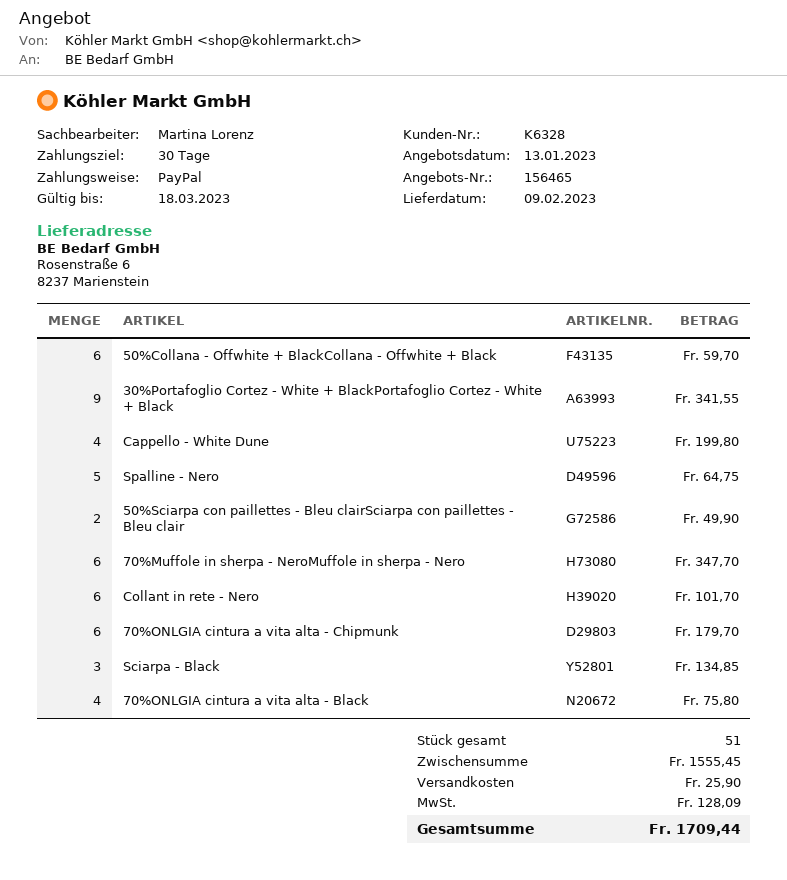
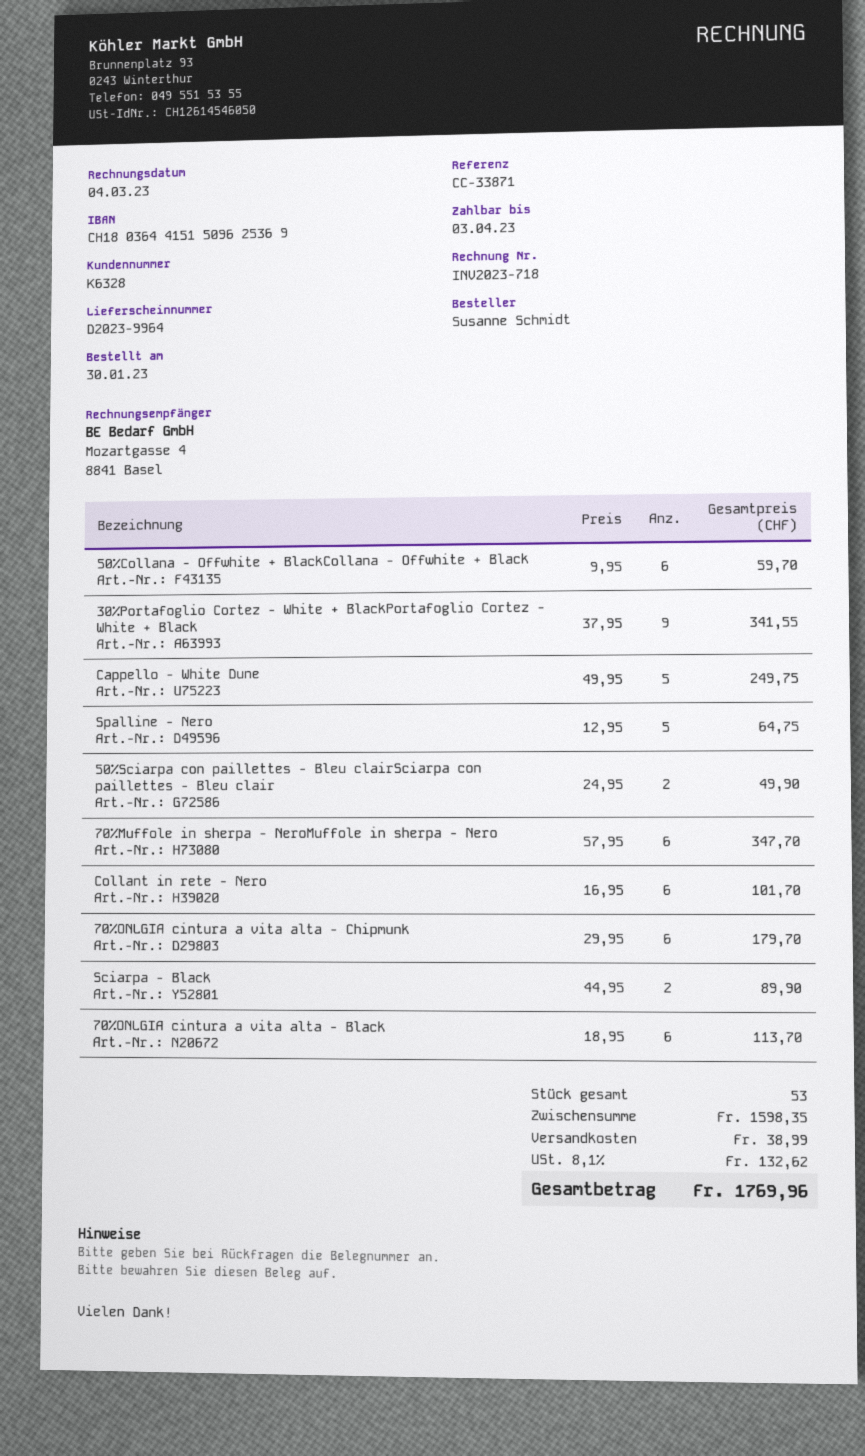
Cappello - White Dune: 4 for 199.80 -> 5 for 249.75
Sciarpa - Black: 3 for 134.85 -> 2 for 89.90
70%ONLGIA cintura a vita alta - Black: 4 for 75.80 -> 6 for 113.70
total quantity: 51 -> 53
subtotal: 1555.45 -> 1598.35
shipping: 25.90 -> 38.99
tax: 128.09 -> 132.62
total: 1709.44 -> 1769.96

